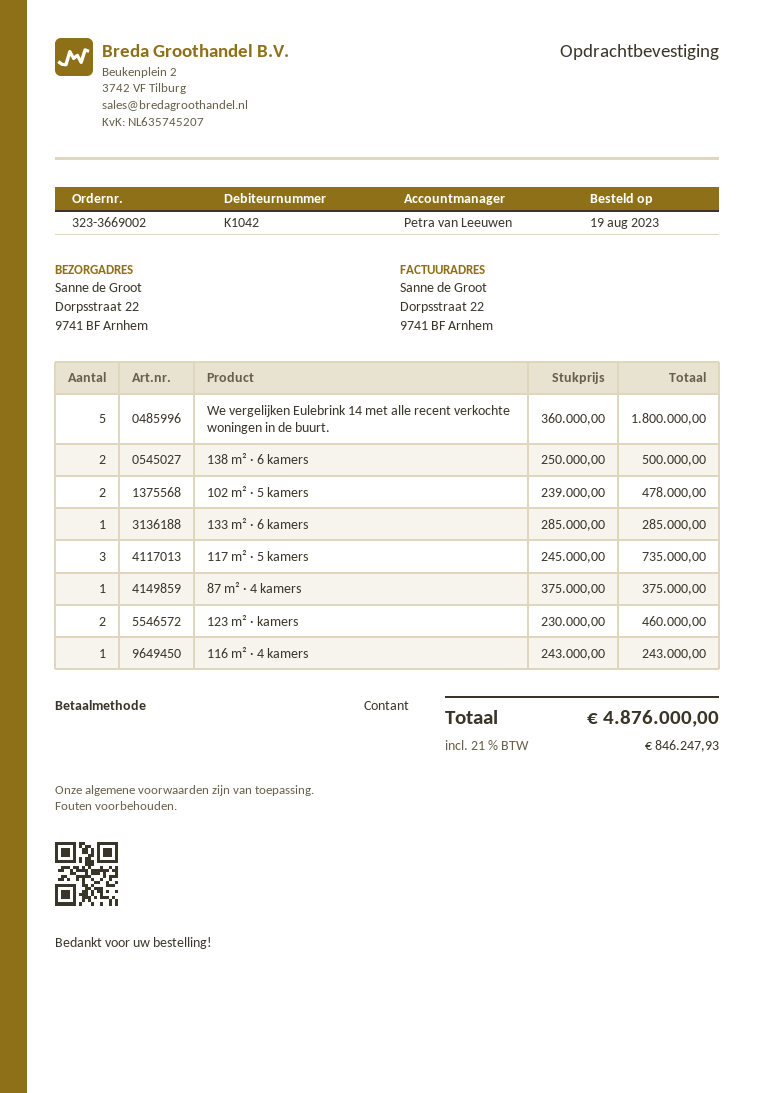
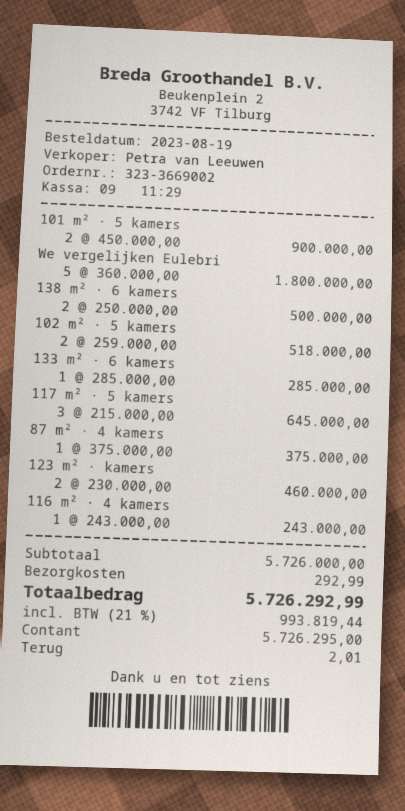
102 m² · 5 kamers: 2 x 239000.00 = 478000.00 -> 2 x 259000.00 = 518000.00
117 m² · 5 kamers: 3 x 245000.00 = 735000.00 -> 3 x 215000.00 = 645000.00
101 m² · 5 kamers: none -> 2 x 450000.00 = 900000.00
shipping: none -> 292.99
tax: 21% = 846247.93 -> 21% = 993819.44
total: 4876000.00 -> 5726292.99

